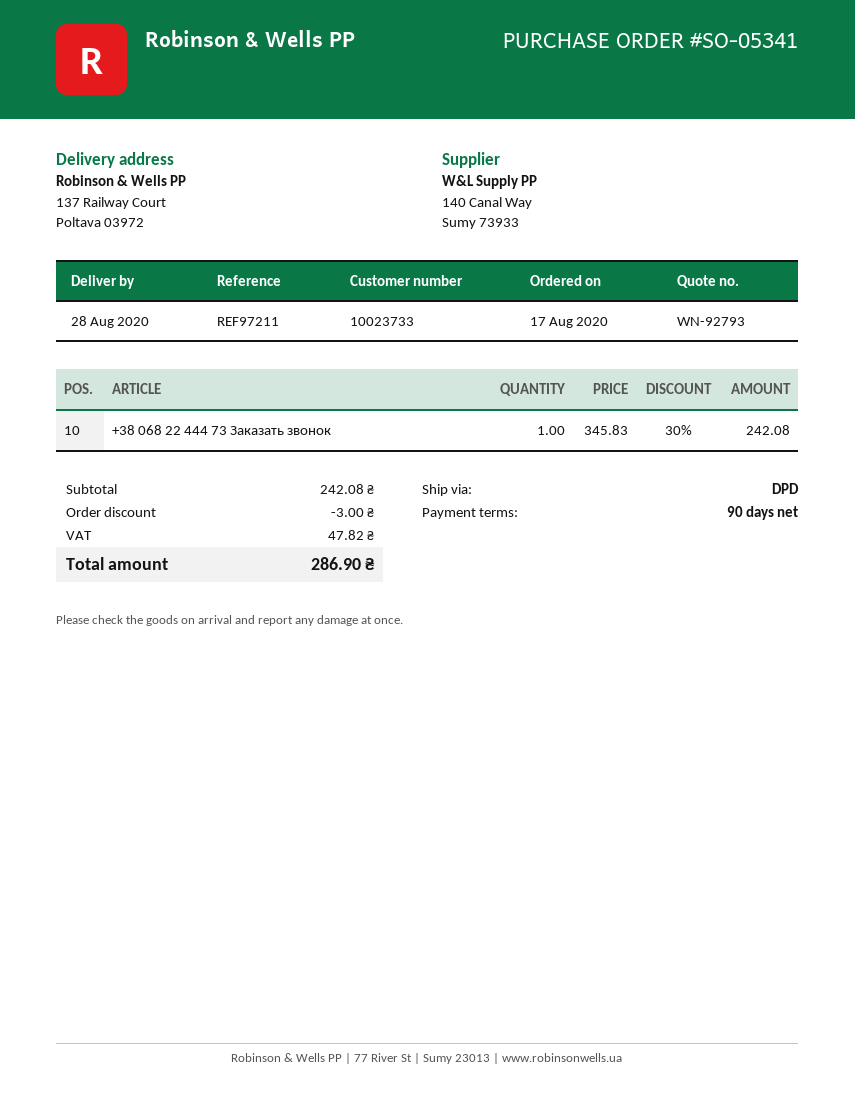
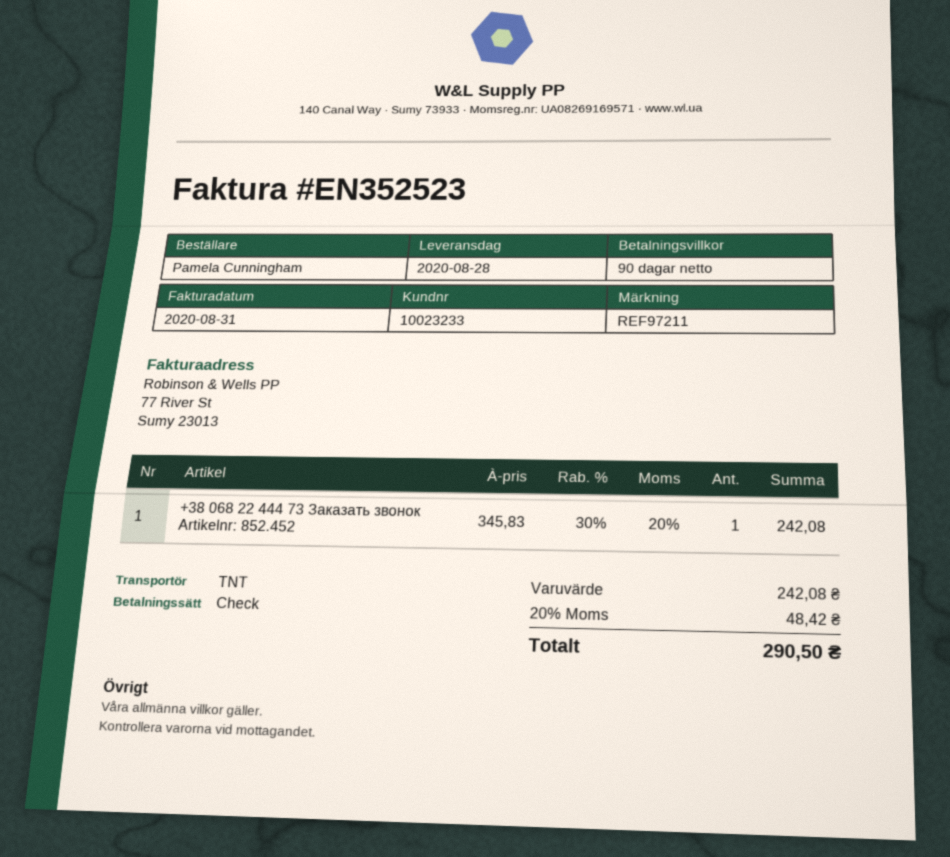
customer number: 10023733 -> 10023233
shipping method: DPD -> TNT
discount: 3.00 -> none
tax: 47.82 -> 48.42
total: 286.90 -> 290.50

